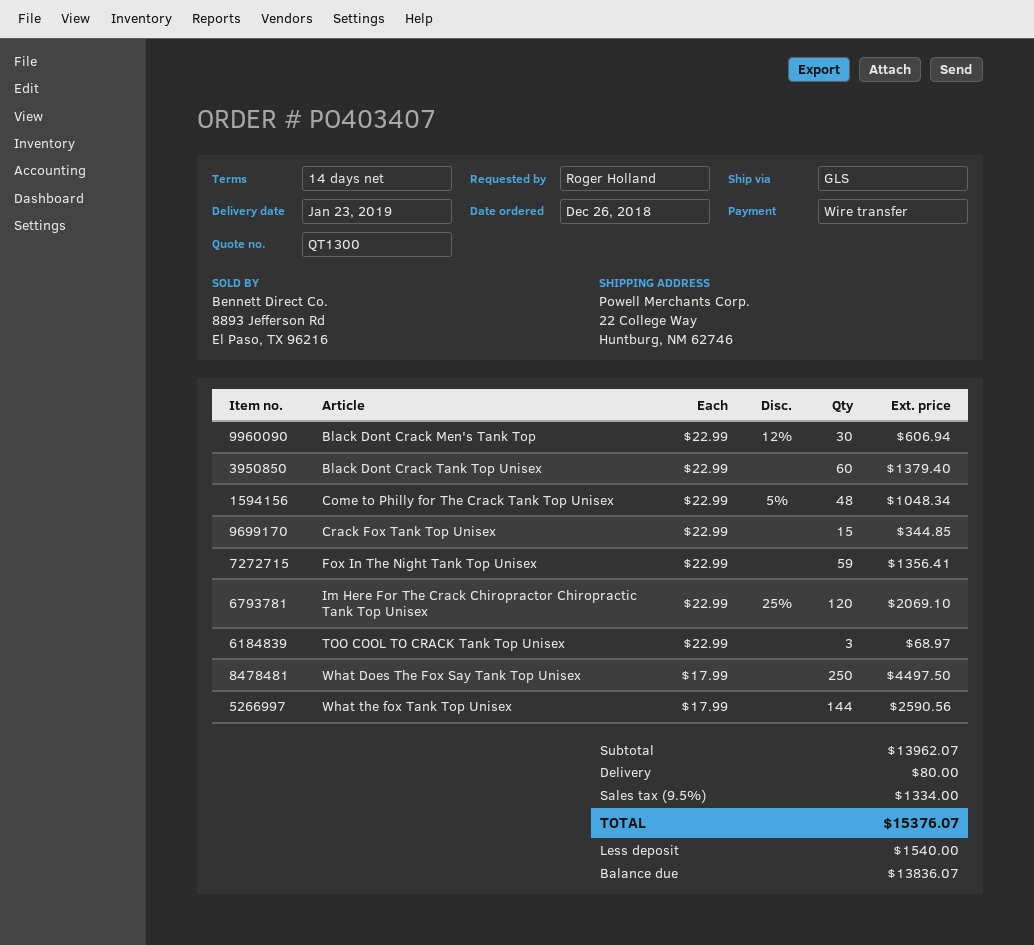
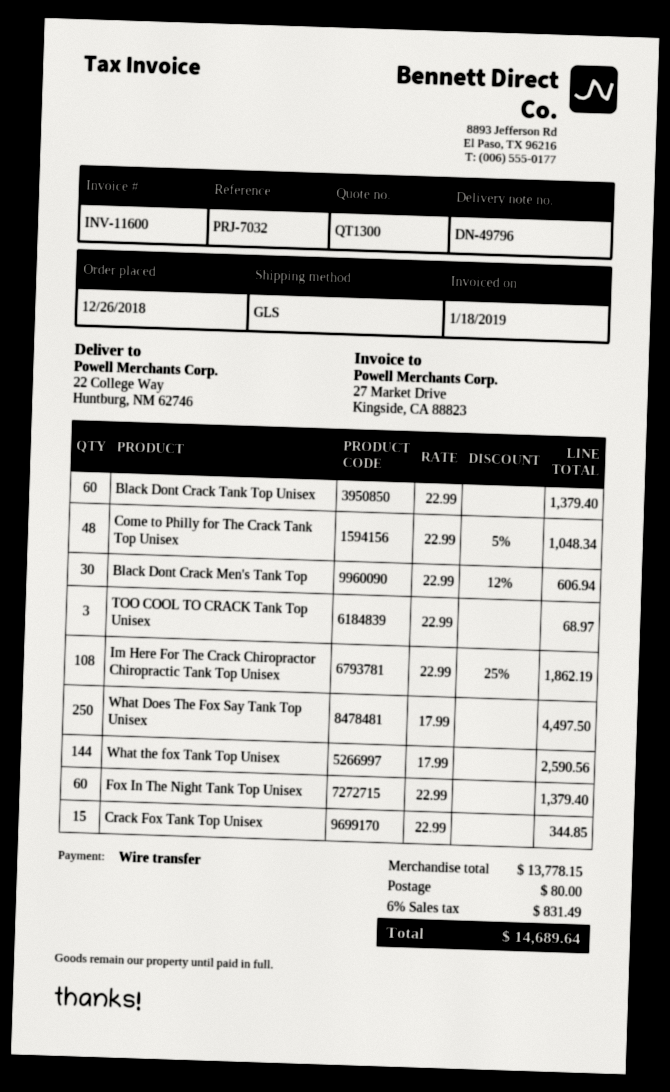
Fox In The Night Tank Top Unisex: 59 x 22.99 = 1356.41 -> 60 x 22.99 = 1379.40
Im Here For The Crack Chiropractor Chiropractic Tank Top Unisex: 120 x 22.99 - 25% = 2069.10 -> 108 x 22.99 - 25% = 1862.19
subtotal: 13962.07 -> 13778.15
tax: 9.5% = 1334.00 -> 6% = 831.49
total: 15376.07 -> 14689.64

